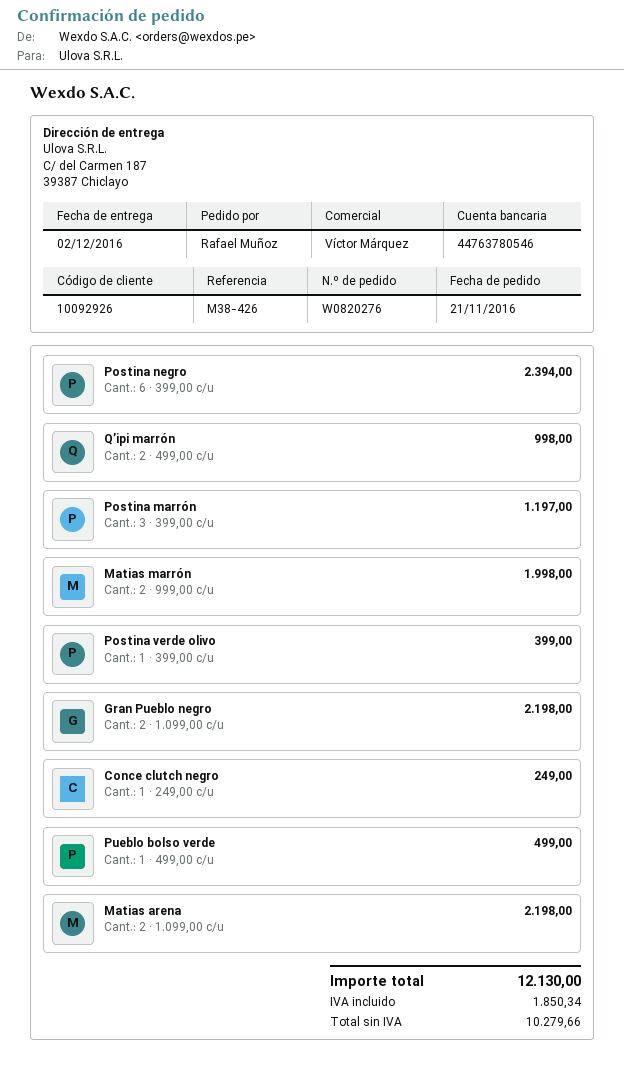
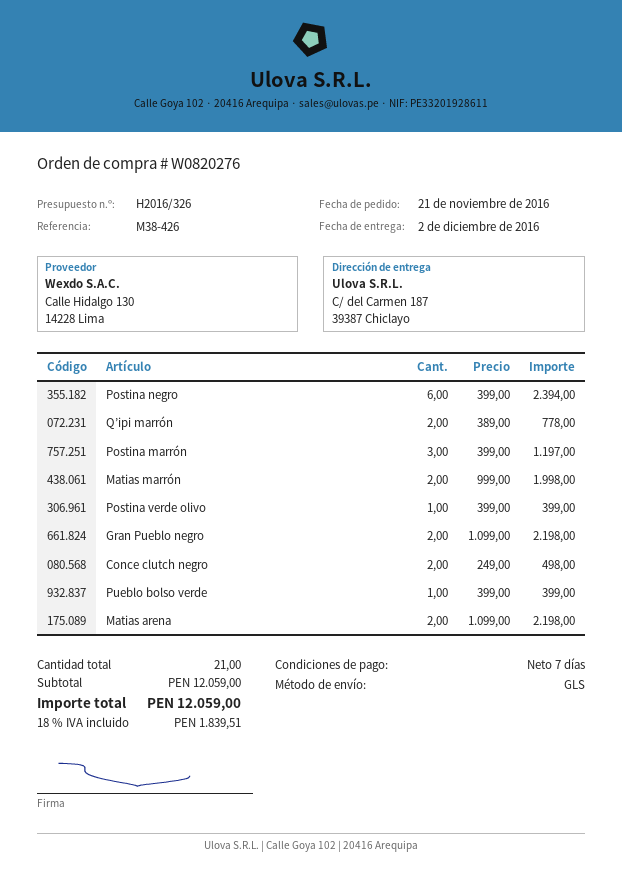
Q’ipi marrón: 2 x 499.00 = 998.00 -> 2 x 389.00 = 778.00
Conce clutch negro: 1 x 249.00 = 249.00 -> 2 x 249.00 = 498.00
Pueblo bolso verde: 1 x 499.00 = 499.00 -> 1 x 399.00 = 399.00
tax: 1850.34 -> 1839.51
total: 12130.00 -> 12059.00

